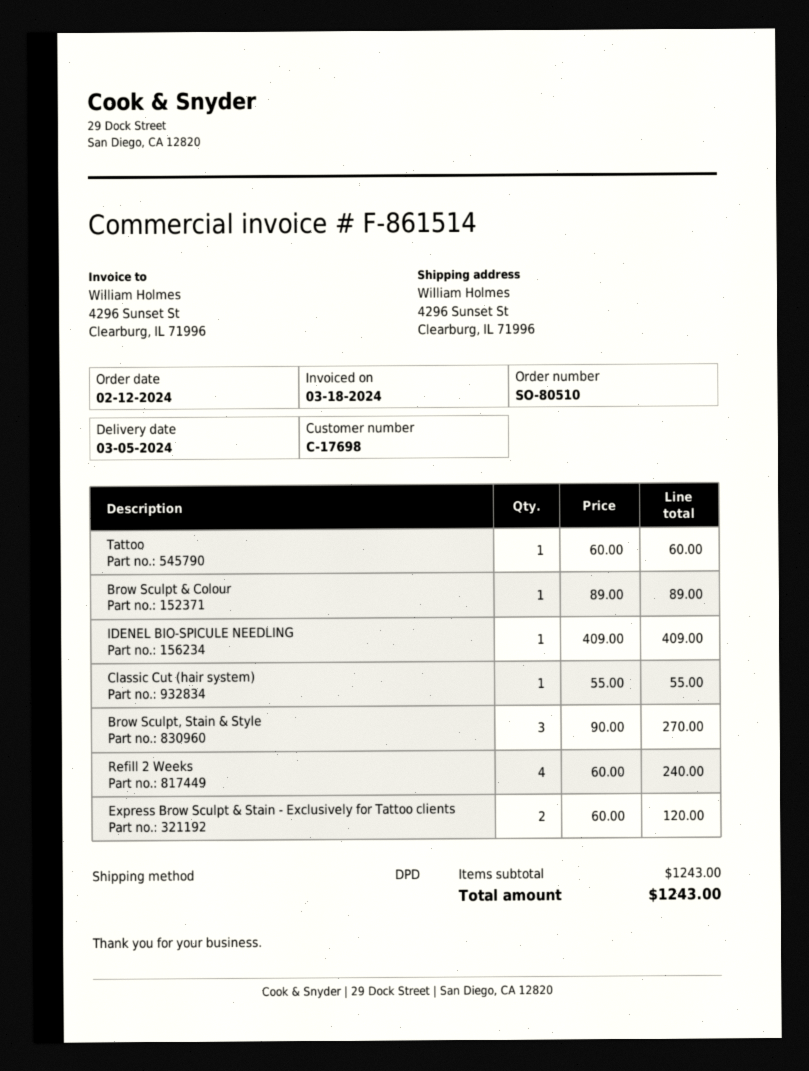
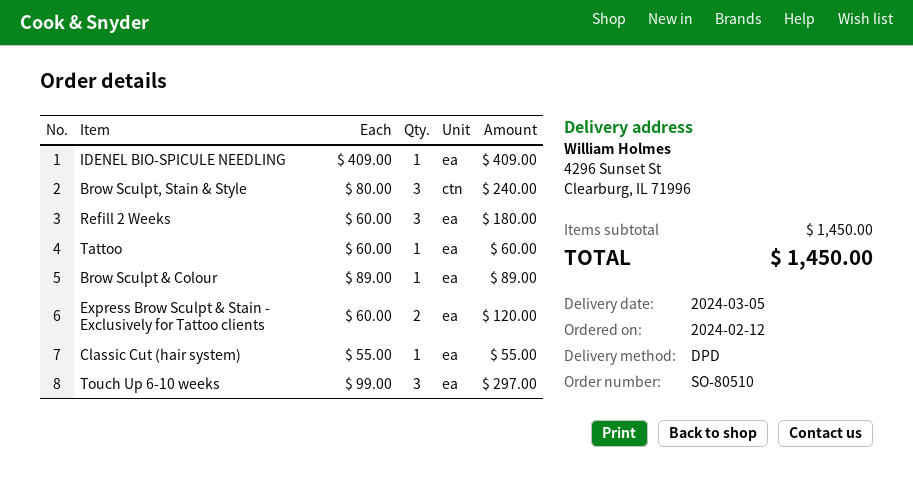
Brow Sculpt, Stain & Style: 3 x 90.00 = 270.00 -> 3 x 80.00 = 240.00
Refill 2 Weeks: 4 x 60.00 = 240.00 -> 3 x 60.00 = 180.00
Touch Up 6-10 weeks: none -> 3 x 99.00 = 297.00
subtotal: 1243.00 -> 1450.00
total: 1243.00 -> 1450.00

